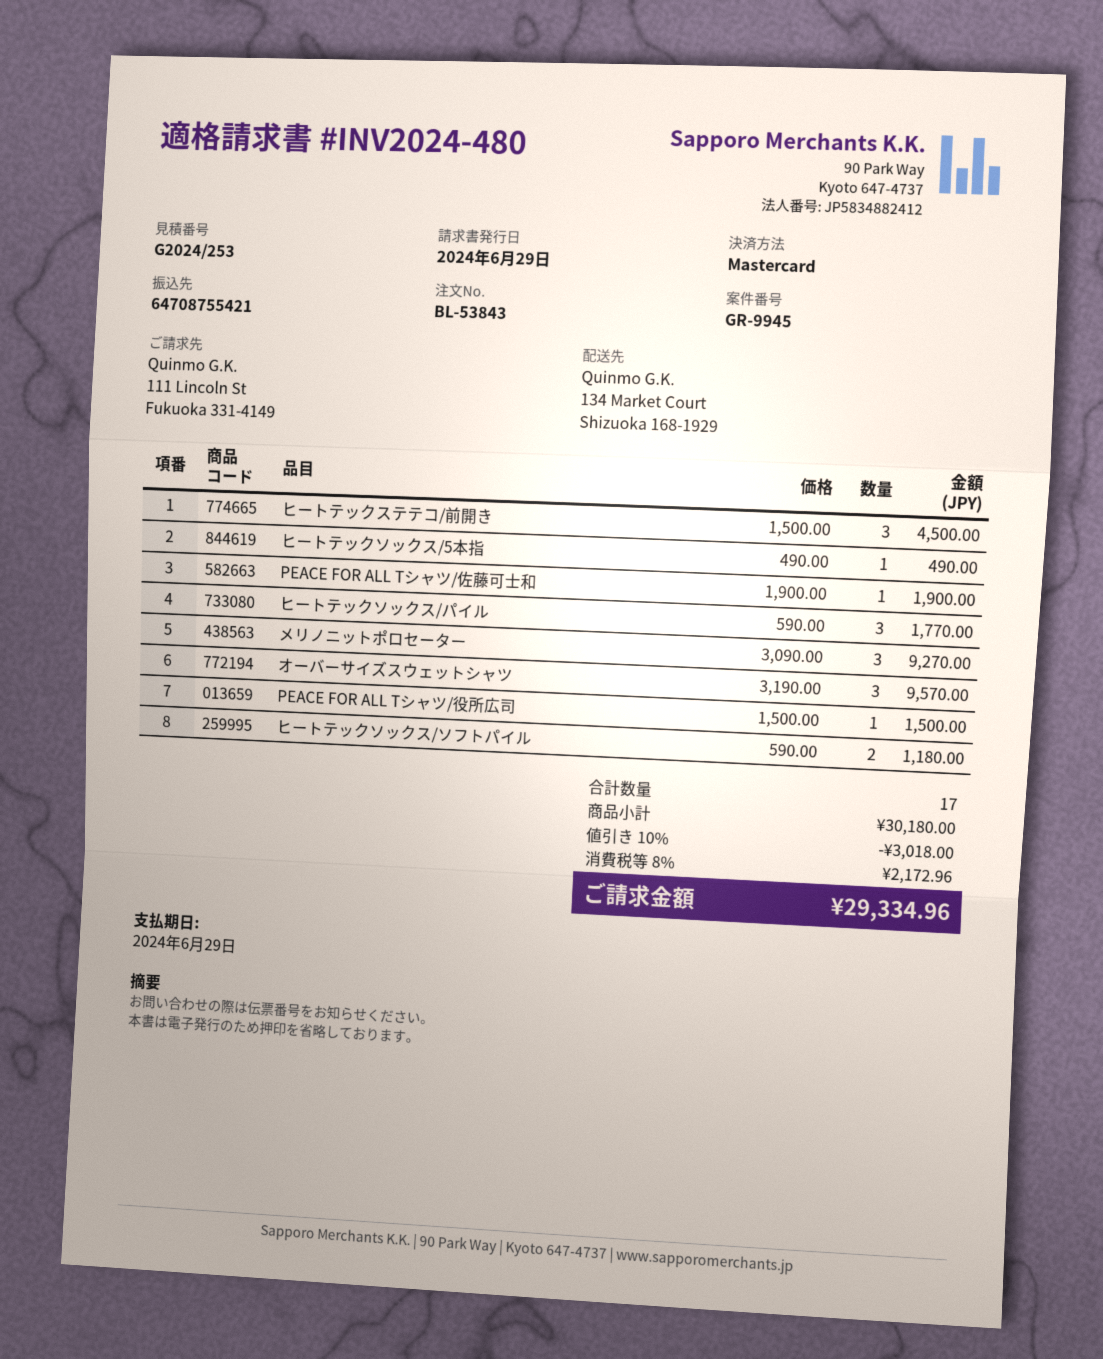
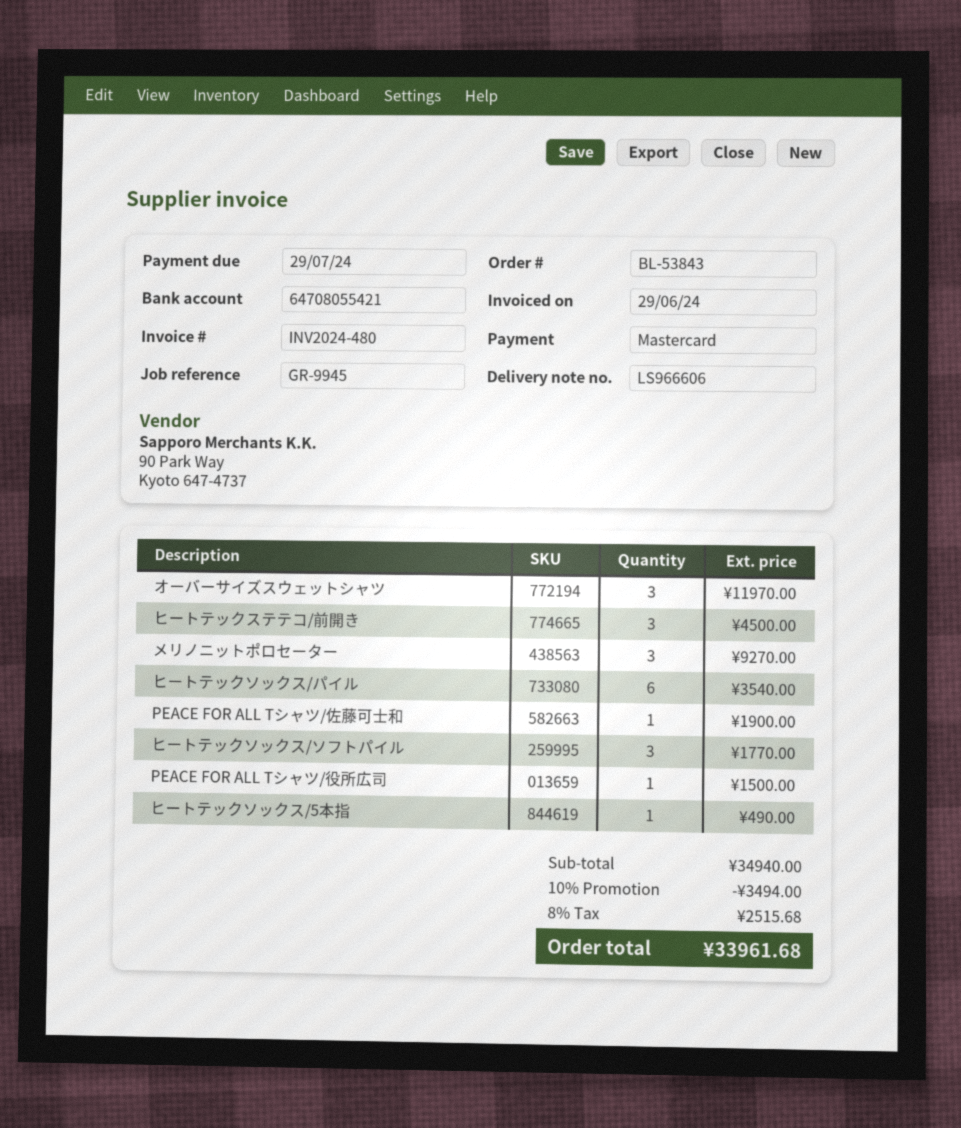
due date: 2024-06-29 -> 2024-07-29
bank account: 64708755421 -> 64708055421
ヒートテックソックス/パイル: 3 for 1770.00 -> 6 for 3540.00
オーバーサイズスウェットシャツ: 3 for 9570.00 -> 3 for 11970.00
ヒートテックソックス/ソフトパイル: 2 for 1180.00 -> 3 for 1770.00
subtotal: 30180.00 -> 34940.00
discount: 10% = 3018.00 -> 10% = 3494.00
tax: 8% = 2172.96 -> 8% = 2515.68
total: 29334.96 -> 33961.68

